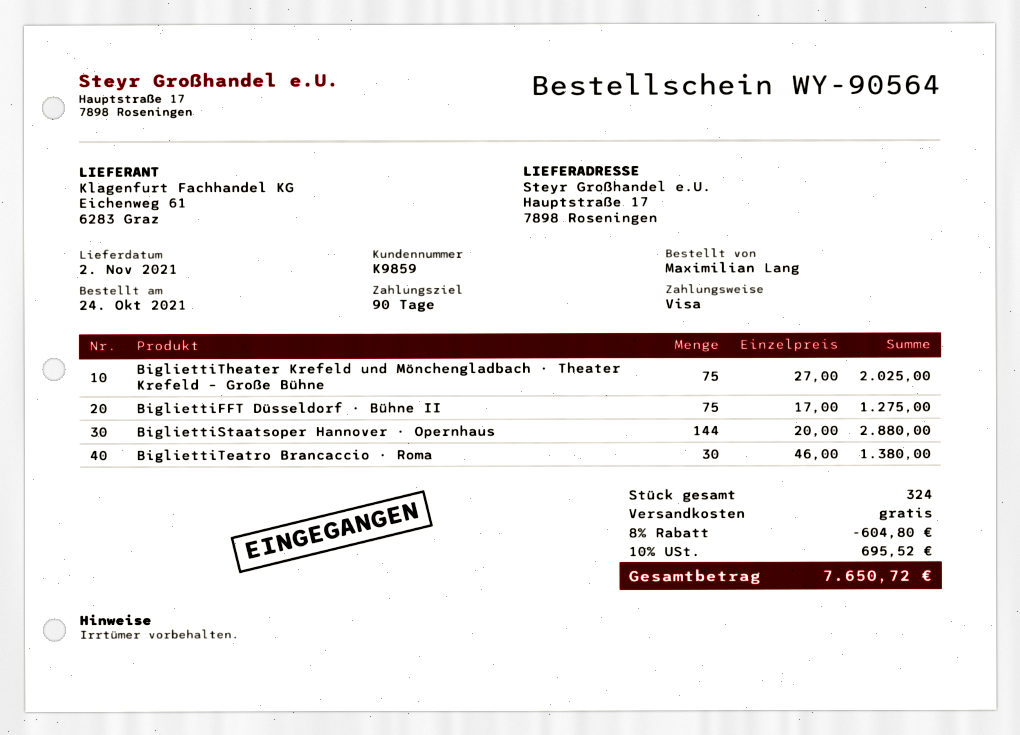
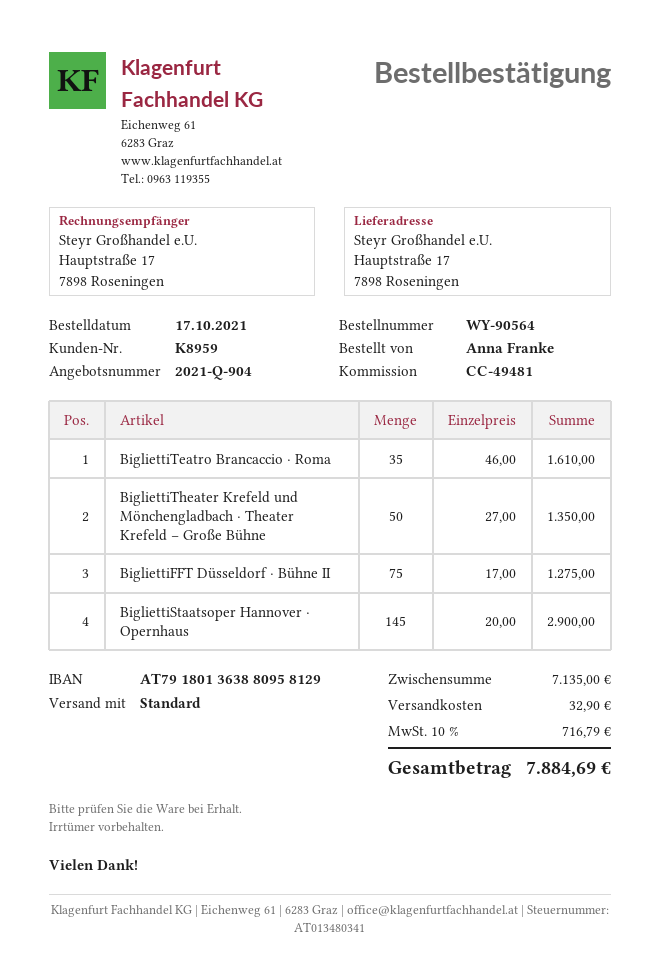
order date: 2021-10-24 -> 2021-10-17
customer number: K9859 -> K8959
ordered by: Maximilian Lang -> Anna Franke
BigliettiTheater Krefeld und Mönchengladbach · Theater Krefeld – Große Bühne: 75 x 27.00 = 2025.00 -> 50 x 27.00 = 1350.00
BigliettiStaatsoper Hannover · Opernhaus: 144 x 20.00 = 2880.00 -> 145 x 20.00 = 2900.00
BigliettiTeatro Brancaccio · Roma: 30 x 46.00 = 1380.00 -> 35 x 46.00 = 1610.00
discount: 8% = 604.80 -> none
shipping: 0.00 -> 32.90
tax: 10% = 695.52 -> 10% = 716.79
total: 7650.72 -> 7884.69

